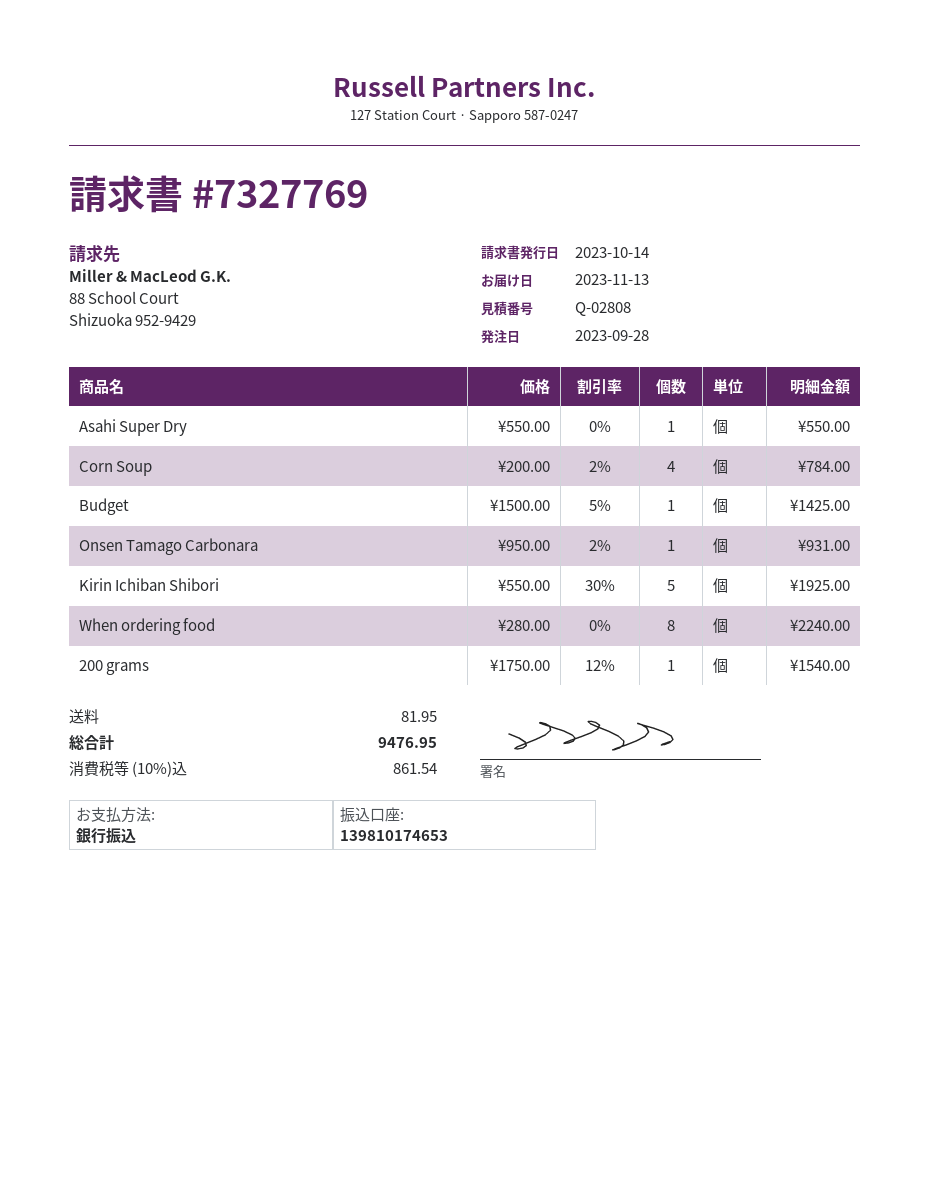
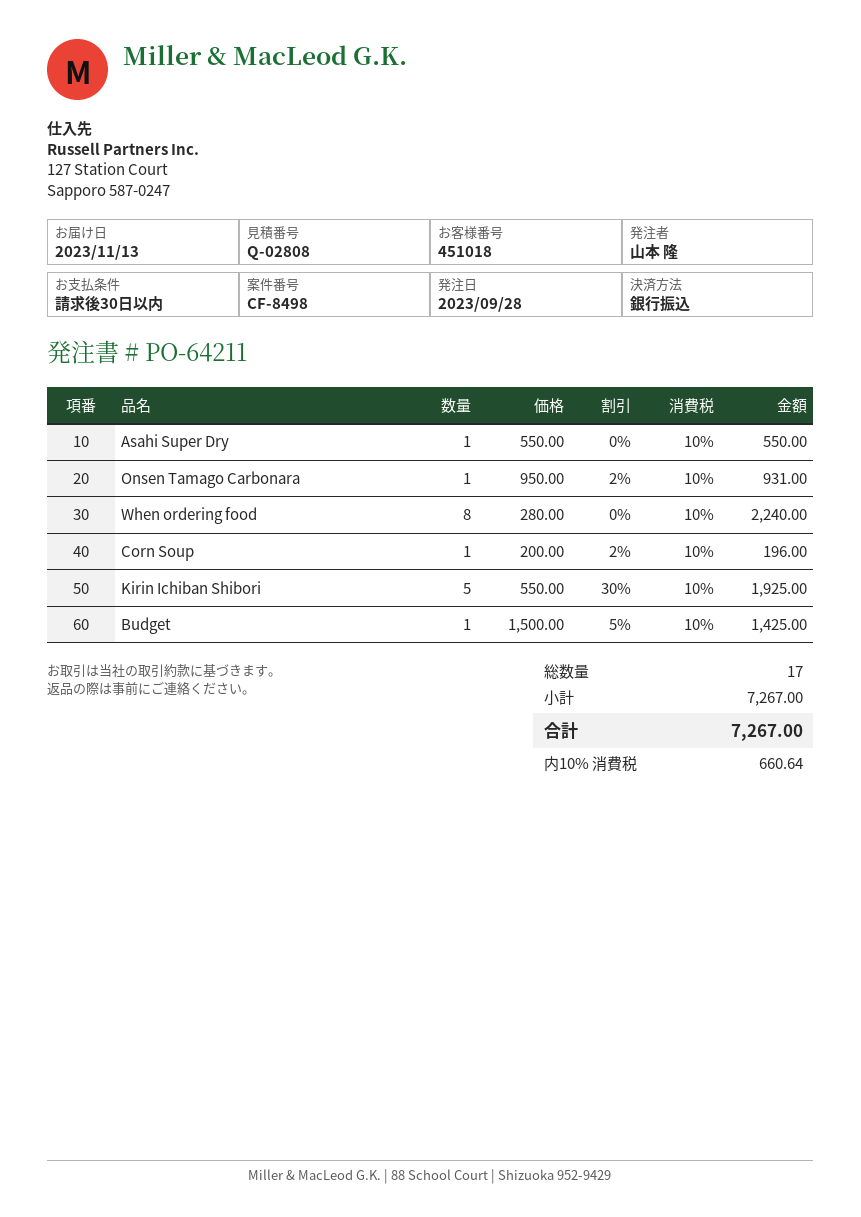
Corn Soup: 4 x 200.00 - 2% = 784.00 -> 1 x 200.00 - 2% = 196.00
200 grams: 1 x 1750.00 - 12% = 1540.00 -> none
shipping: 81.95 -> none
tax: 10% = 861.54 -> 10% = 660.64
total: 9476.95 -> 7267.00

